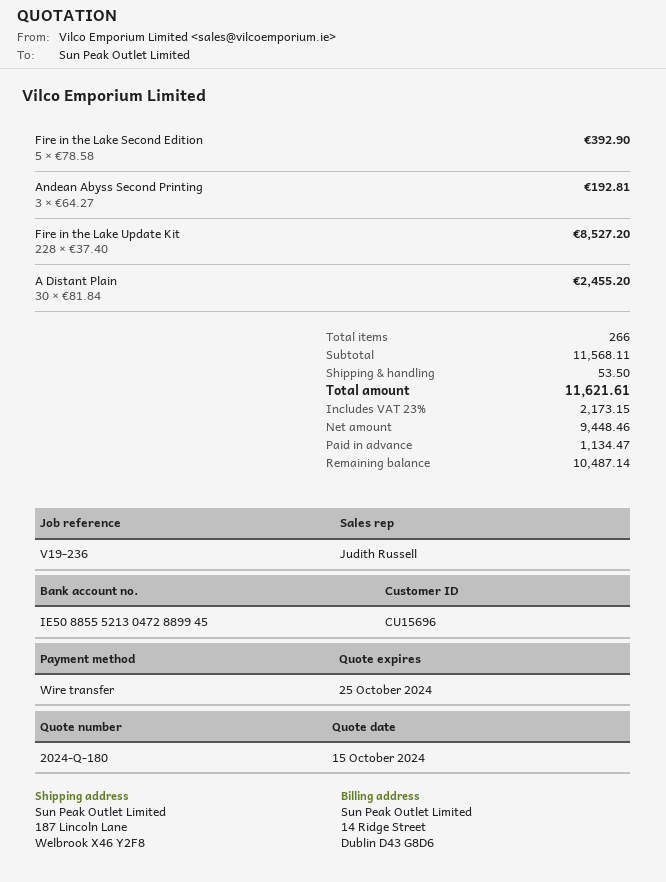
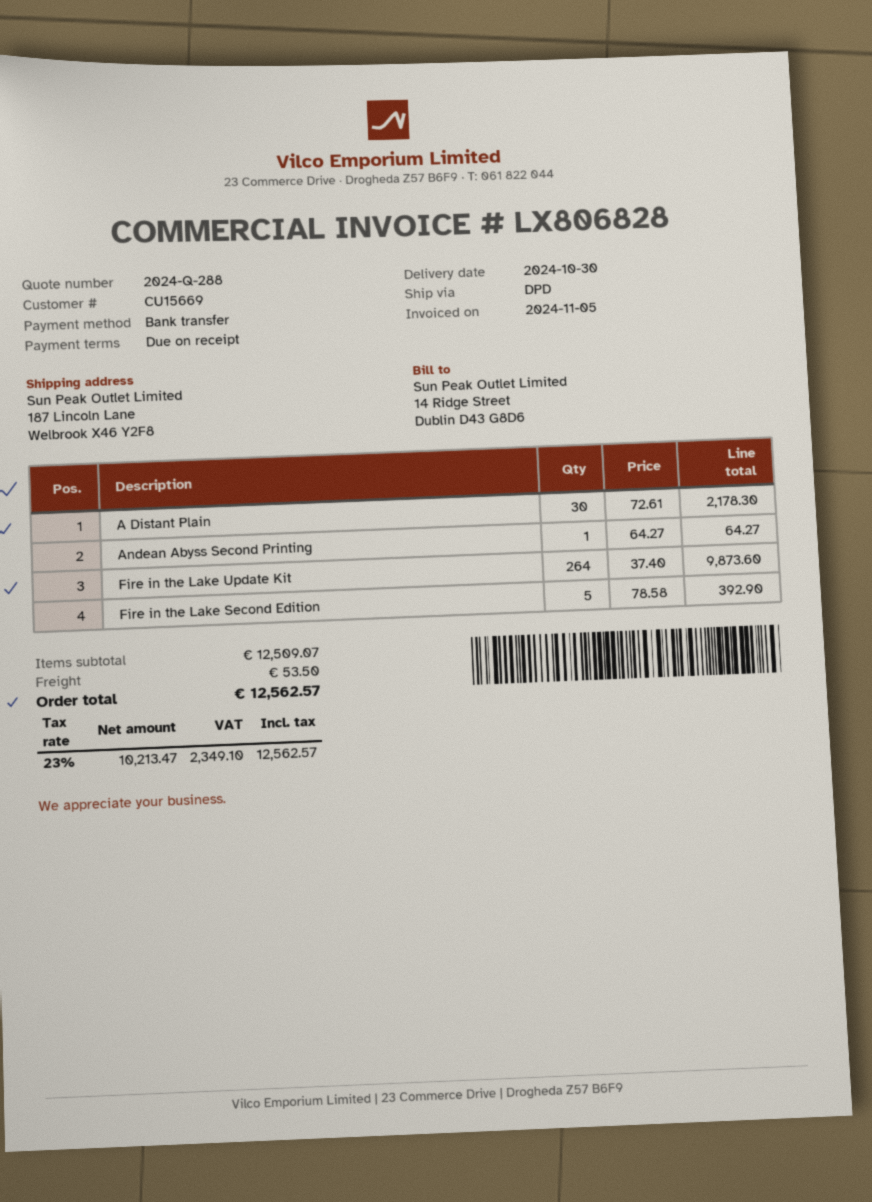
quote number: 2024-Q-180 -> 2024-Q-288
customer number: CU15696 -> CU15669
Andean Abyss Second Printing: 3 x 64.27 = 192.81 -> 1 x 64.27 = 64.27
Fire in the Lake Update Kit: 228 x 37.40 = 8527.20 -> 264 x 37.40 = 9873.60
A Distant Plain: 30 x 81.84 = 2455.20 -> 30 x 72.61 = 2178.30
subtotal: 11568.11 -> 12509.07
net: 9448.46 -> 10213.47
tax: 23% = 2173.15 -> 23% = 2349.10
total: 11621.61 -> 12562.57

